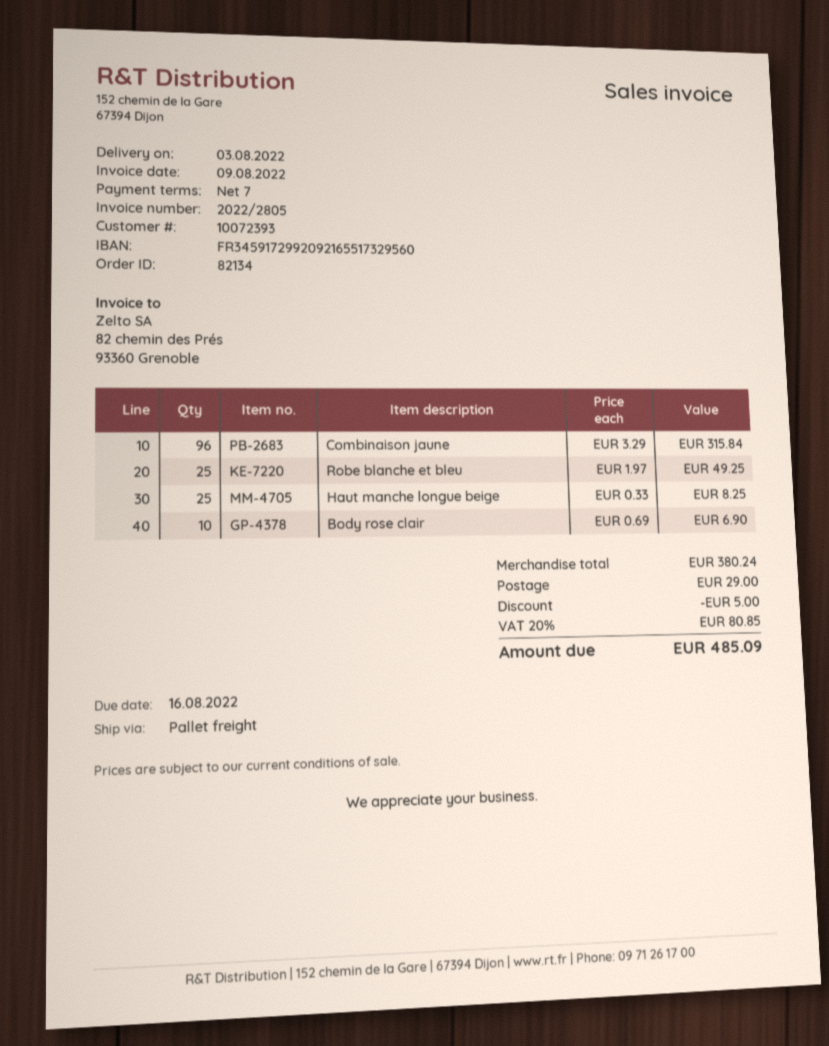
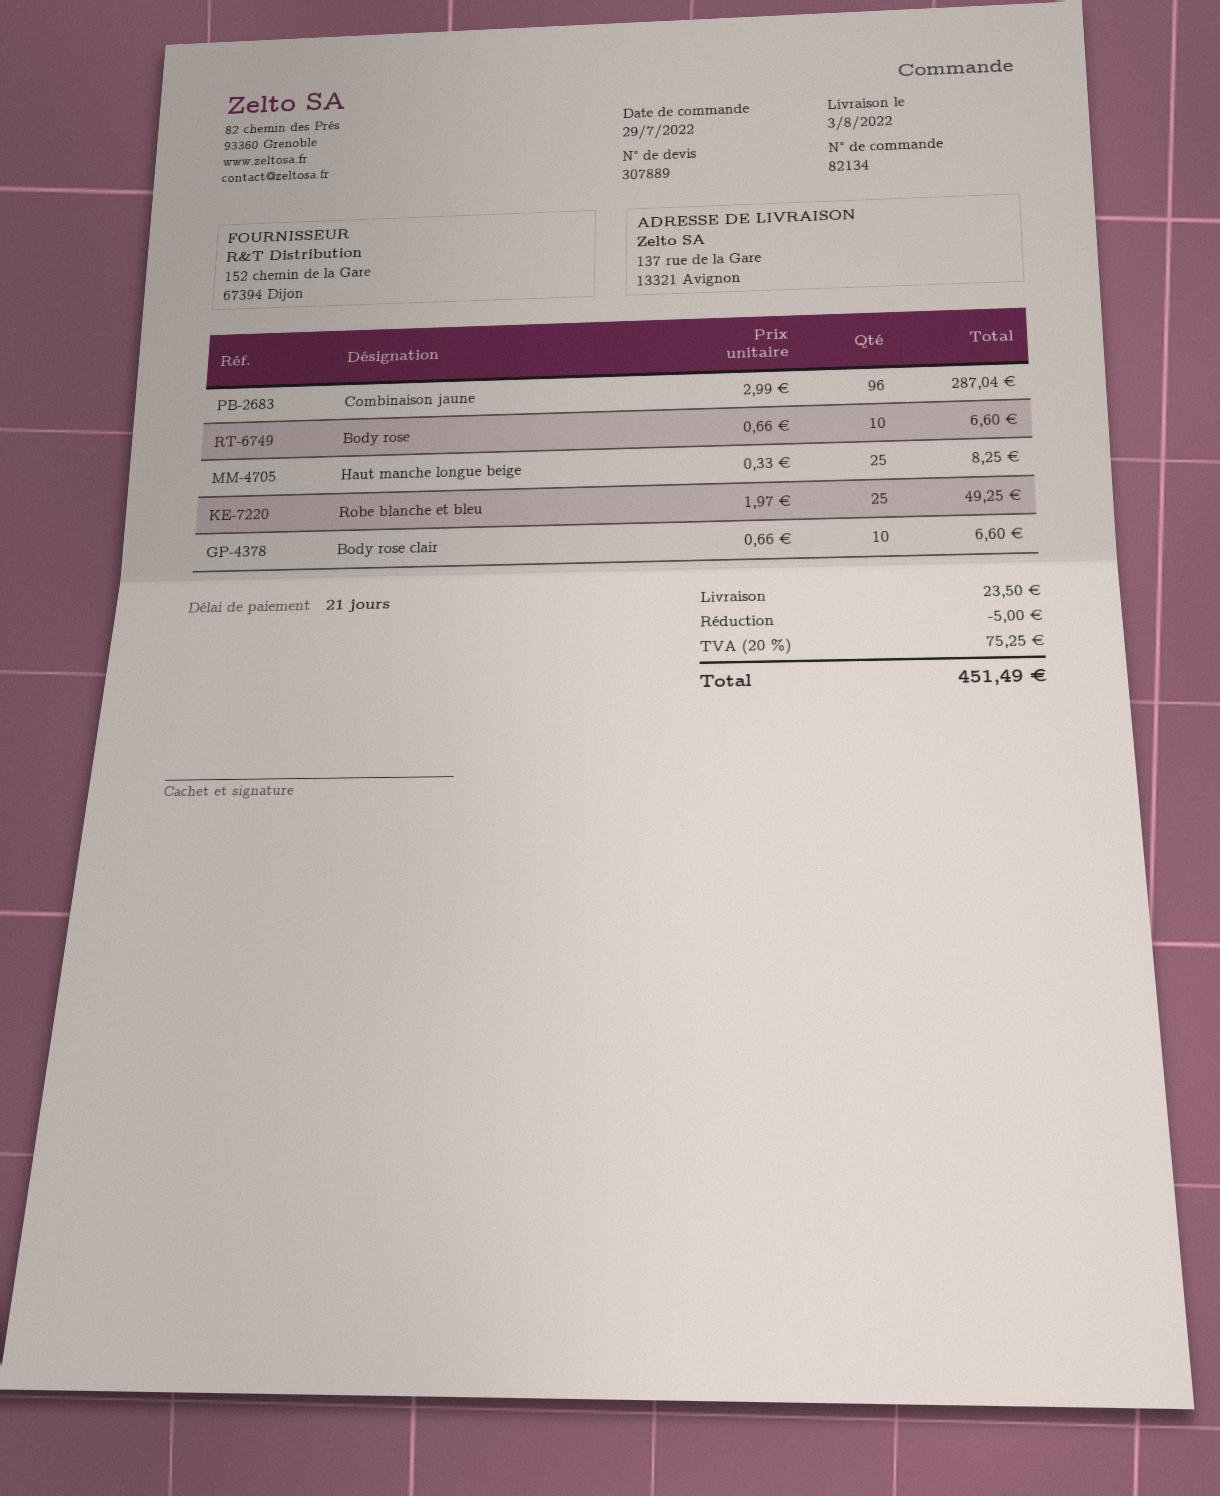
payment terms: 7 days -> 21 days
Combinaison jaune: 96 x 3.29 = 315.84 -> 96 x 2.99 = 287.04
Body rose clair: 10 x 0.69 = 6.90 -> 10 x 0.66 = 6.60
Body rose: none -> 10 x 0.66 = 6.60
shipping: 29.00 -> 23.50
tax: 20% = 80.85 -> 20% = 75.25
total: 485.09 -> 451.49

